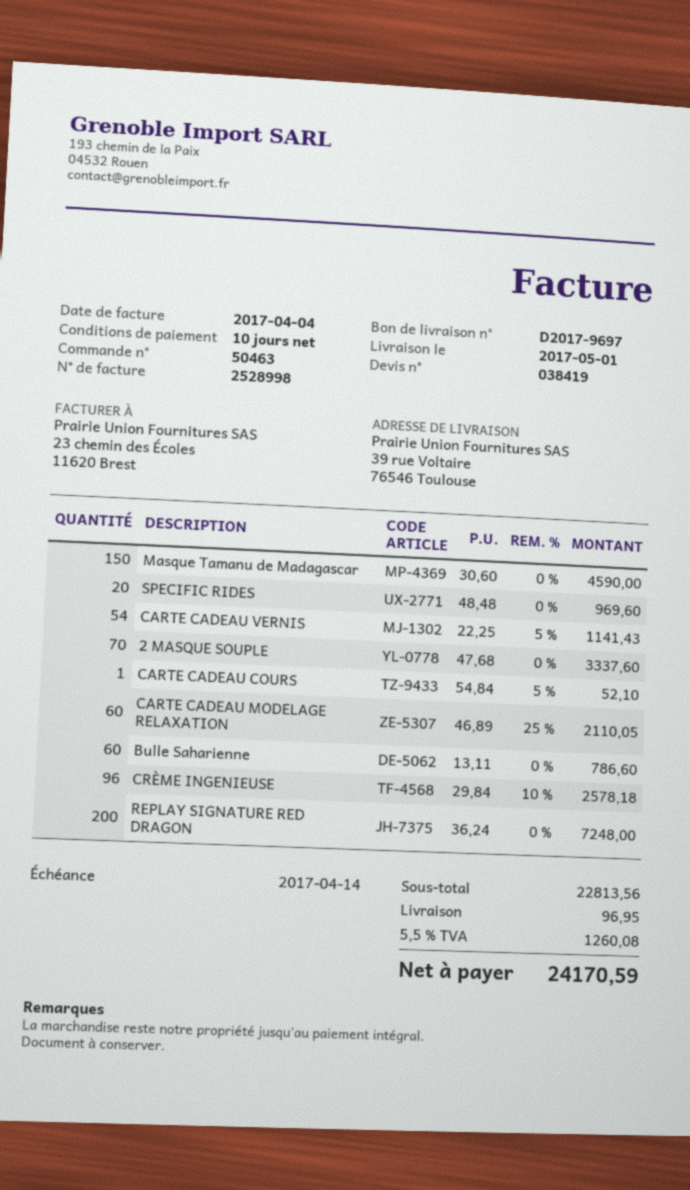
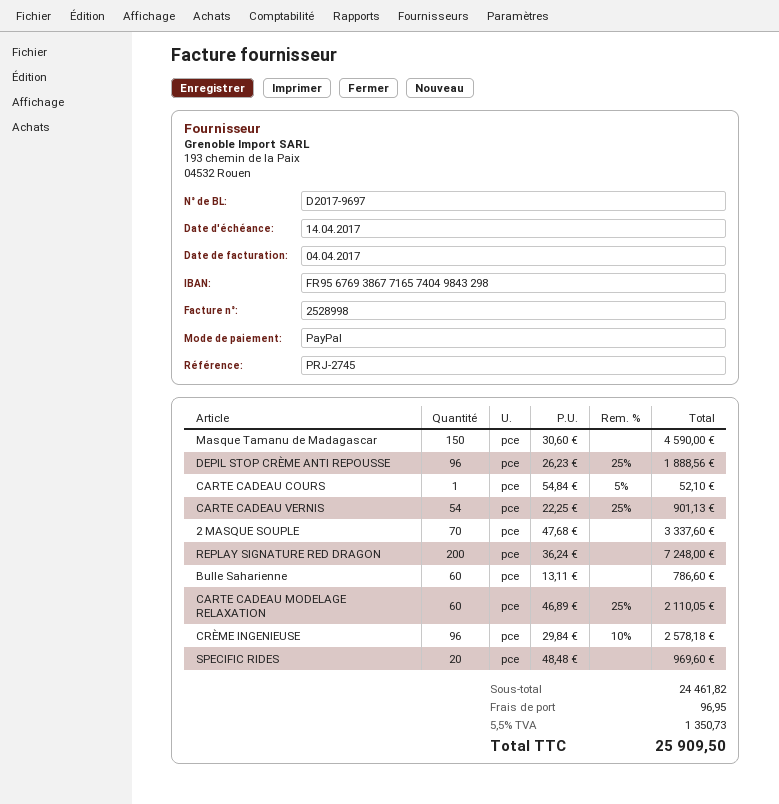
CARTE CADEAU VERNIS: 54 x 22.25 - 5% = 1141.43 -> 54 x 22.25 - 25% = 901.13
DEPIL STOP CRÈME ANTI REPOUSSE: none -> 96 x 26.23 - 25% = 1888.56
subtotal: 22813.56 -> 24461.82
tax: 5.5% = 1260.08 -> 5.5% = 1350.73
total: 24170.59 -> 25909.50

